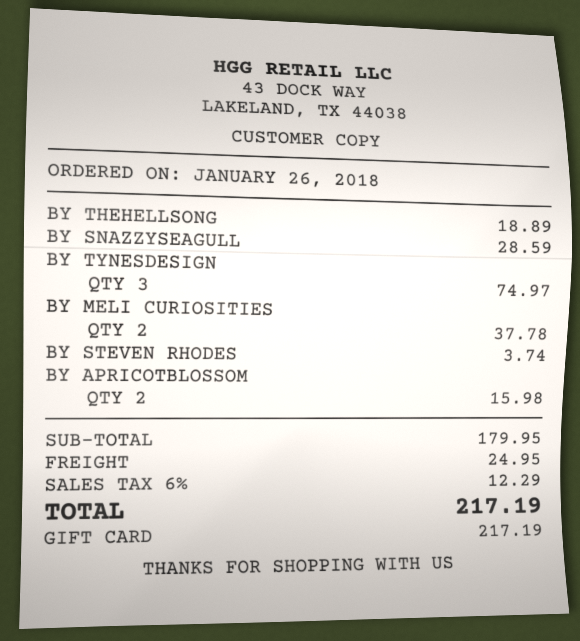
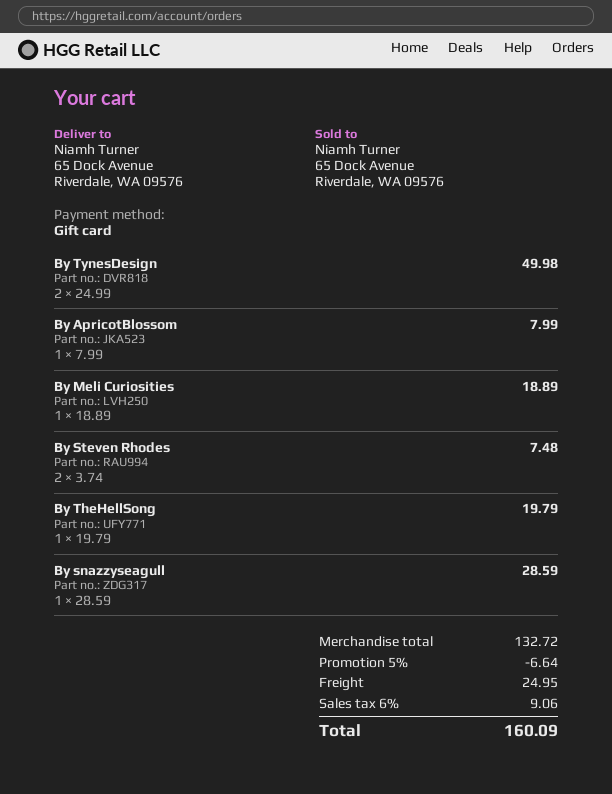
BY THEHELLSONG: 1 for 18.89 -> 1 for 19.79
BY TYNESDESIGN: 3 for 74.97 -> 2 for 49.98
BY MELI CURIOSITIES: 2 for 37.78 -> 1 for 18.89
BY STEVEN RHODES: 1 for 3.74 -> 2 for 7.48
BY APRICOTBLOSSOM: 2 for 15.98 -> 1 for 7.99
subtotal: 179.95 -> 132.72
discount: none -> 5% = 6.64
tax: 6% = 12.29 -> 6% = 9.06
total: 217.19 -> 160.09

